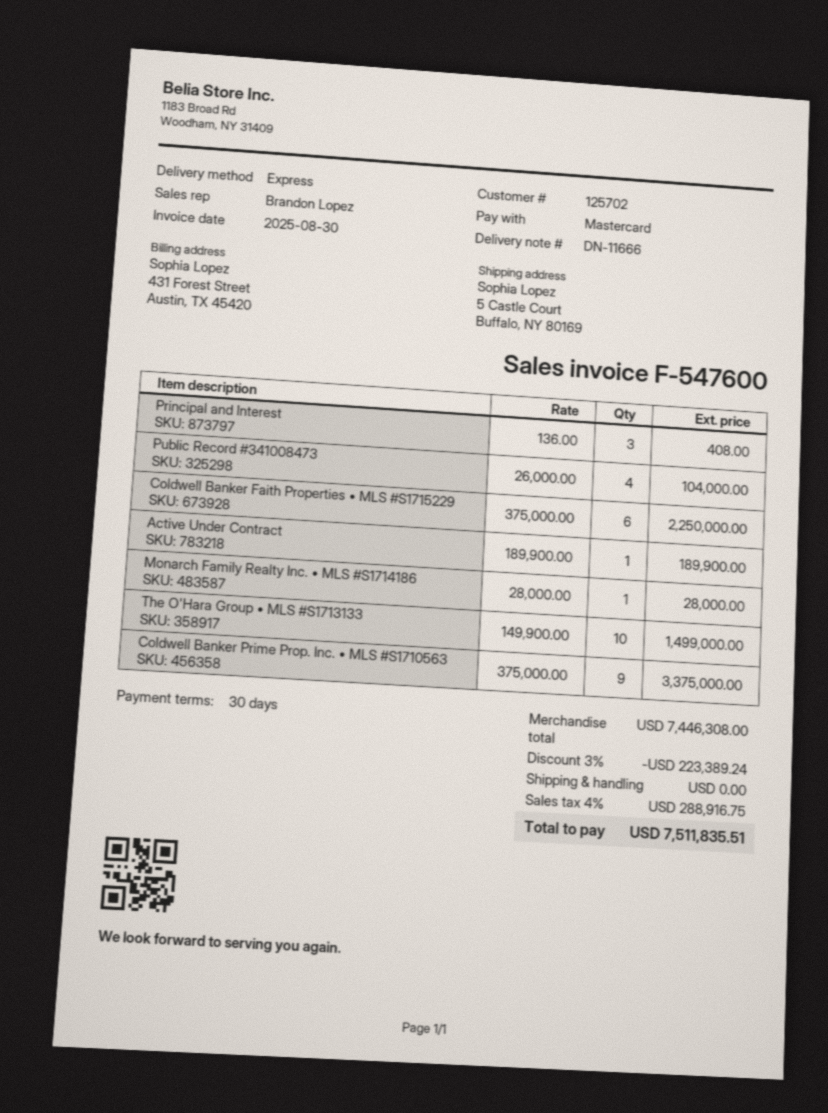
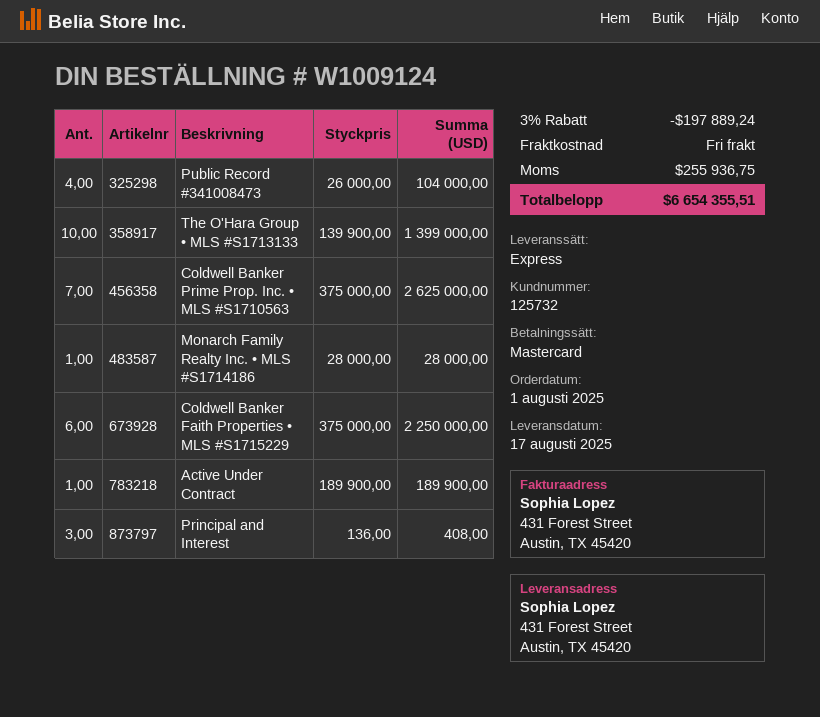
customer number: 125702 -> 125732
ship to: 5 Castle Court, Buffalo, NY 80169 -> 431 Forest Street, Austin, TX 45420
The O'Hara Group • MLS #S1713133: 10 x 149900.00 = 1499000.00 -> 10 x 139900.00 = 1399000.00
Coldwell Banker Prime Prop. Inc. • MLS #S1710563: 9 x 375000.00 = 3375000.00 -> 7 x 375000.00 = 2625000.00
discount: 3% = 223389.24 -> 3% = 197889.24
tax: 288916.75 -> 255936.75
total: 7511835.51 -> 6654355.51

